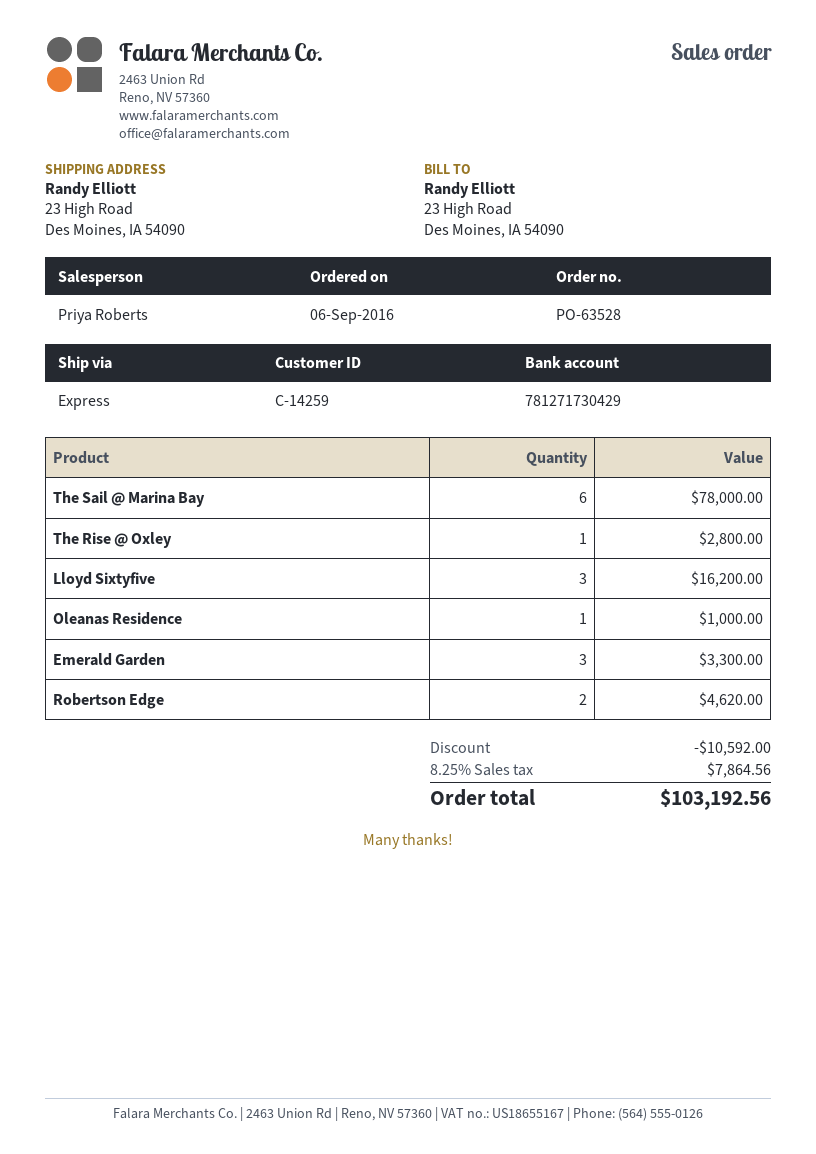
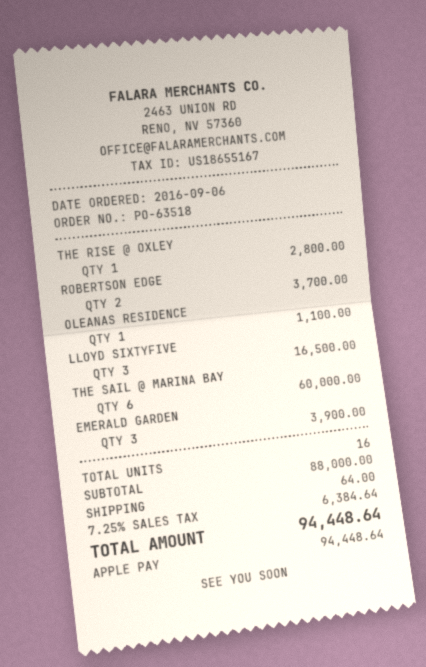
order number: PO-63528 -> PO-63518
The Sail @ Marina Bay: 6 for 78000.00 -> 6 for 60000.00
Lloyd Sixtyfive: 3 for 16200.00 -> 3 for 16500.00
Oleanas Residence: 1 for 1000.00 -> 1 for 1100.00
Emerald Garden: 3 for 3300.00 -> 3 for 3900.00
Robertson Edge: 2 for 4620.00 -> 2 for 3700.00
discount: 10592.00 -> none
shipping: none -> 64.00
tax: 8.25% = 7864.56 -> 7.25% = 6384.64
total: 103192.56 -> 94448.64

